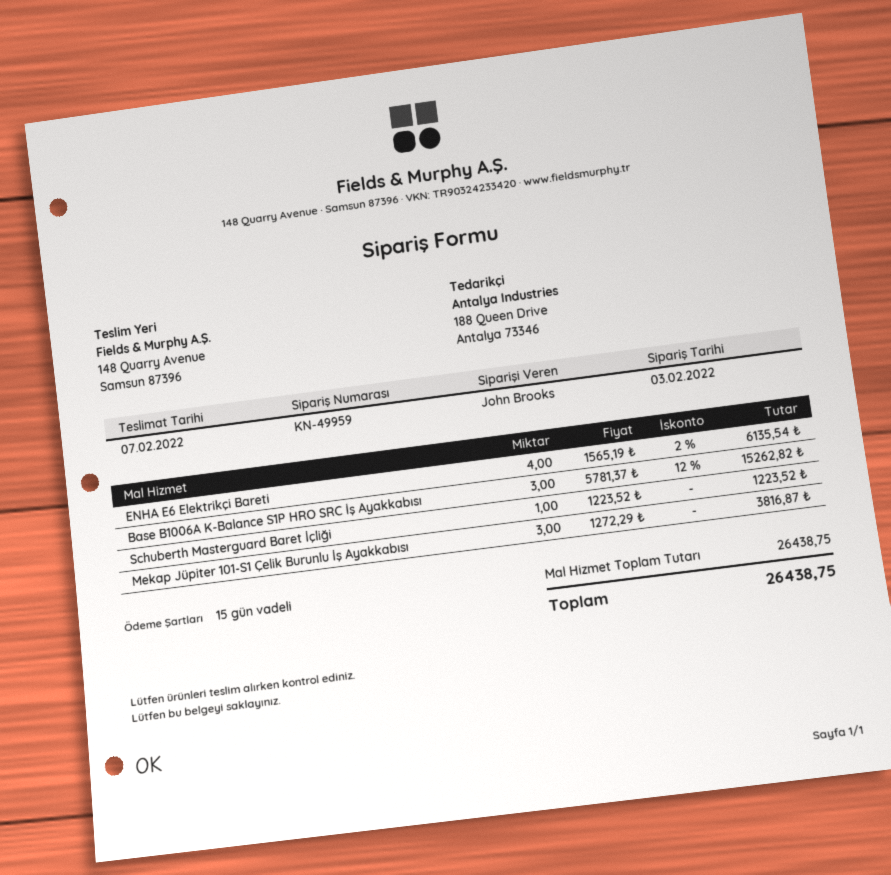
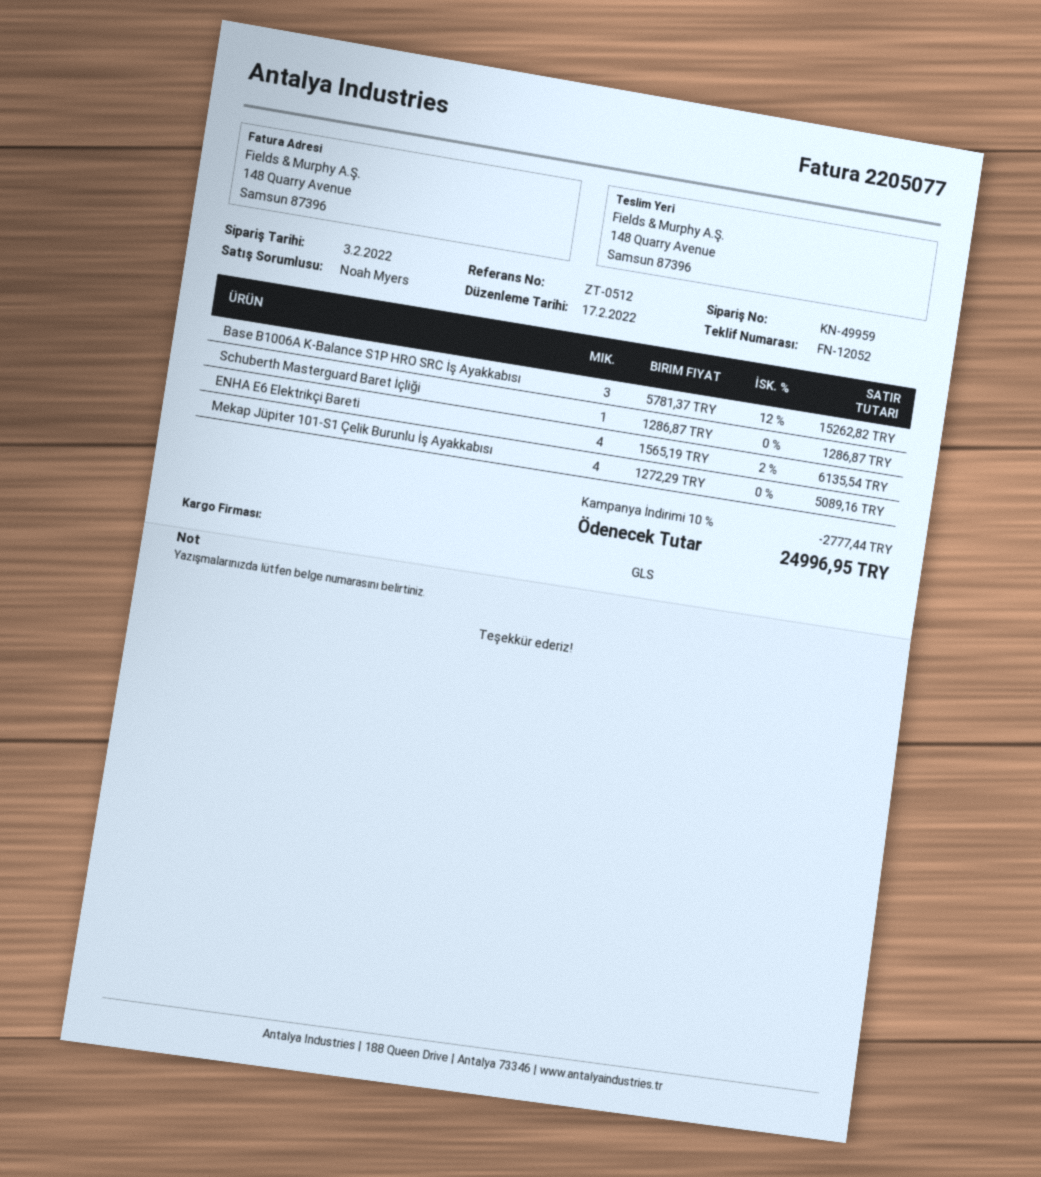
Schuberth Masterguard Baret İçliği: 1 x 1223.52 = 1223.52 -> 1 x 1286.87 = 1286.87
Mekap Jüpiter 101-S1 Çelik Burunlu İş Ayakkabısı: 3 x 1272.29 = 3816.87 -> 4 x 1272.29 = 5089.16
discount: none -> 10% = 2777.44
total: 26438.75 -> 24996.95

